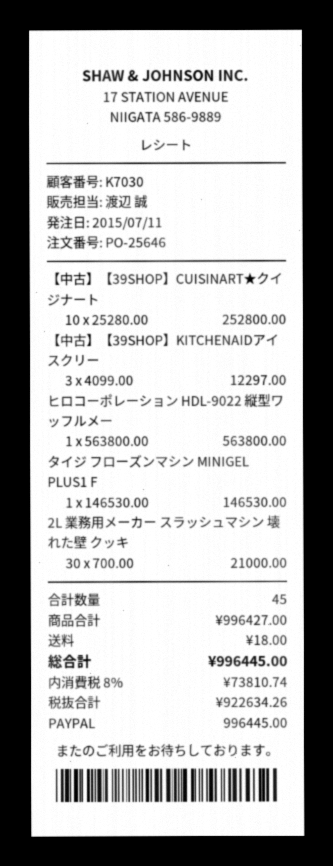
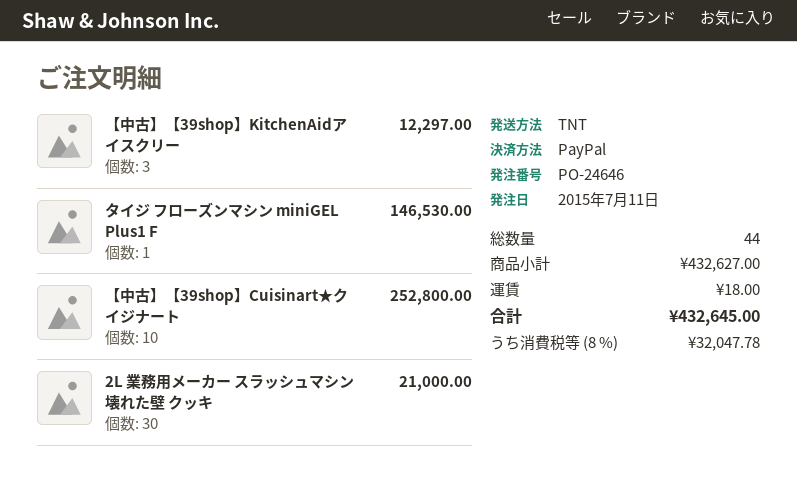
order number: PO-25646 -> PO-24646
ヒロコーポレーション HDL-9022 縦型ワッフルメー: 1 for 563800.00 -> none
total quantity: 45 -> 44
subtotal: 996427.00 -> 432627.00
tax: 8% = 73810.74 -> 8% = 32047.78
total: 996445.00 -> 432645.00

